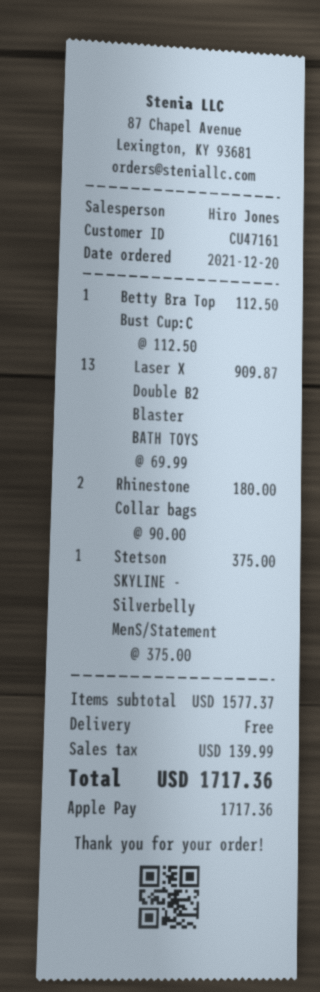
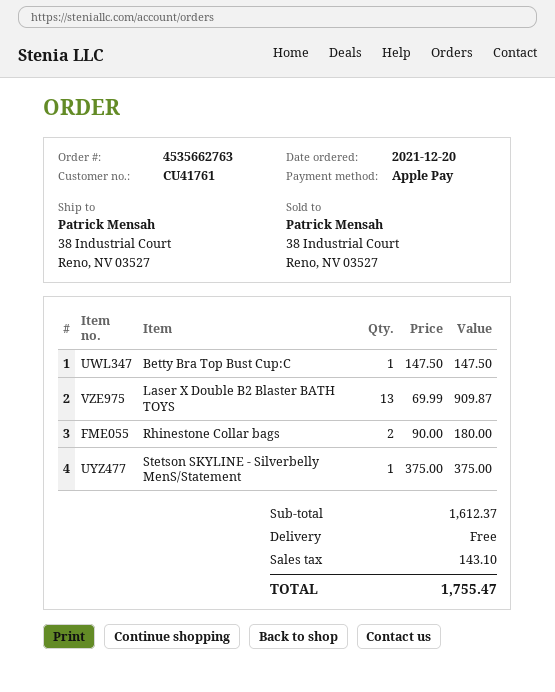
customer number: CU47161 -> CU41761
Betty Bra Top Bust Cup:C: 1 x 112.50 = 112.50 -> 1 x 147.50 = 147.50
subtotal: 1577.37 -> 1612.37
tax: 139.99 -> 143.10
total: 1717.36 -> 1755.47

